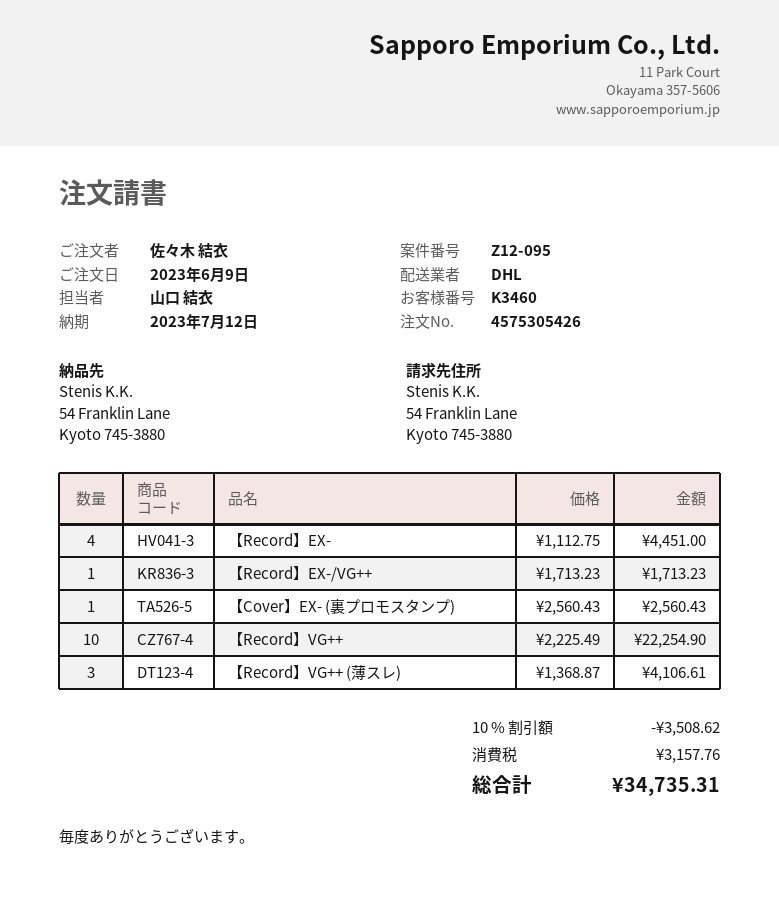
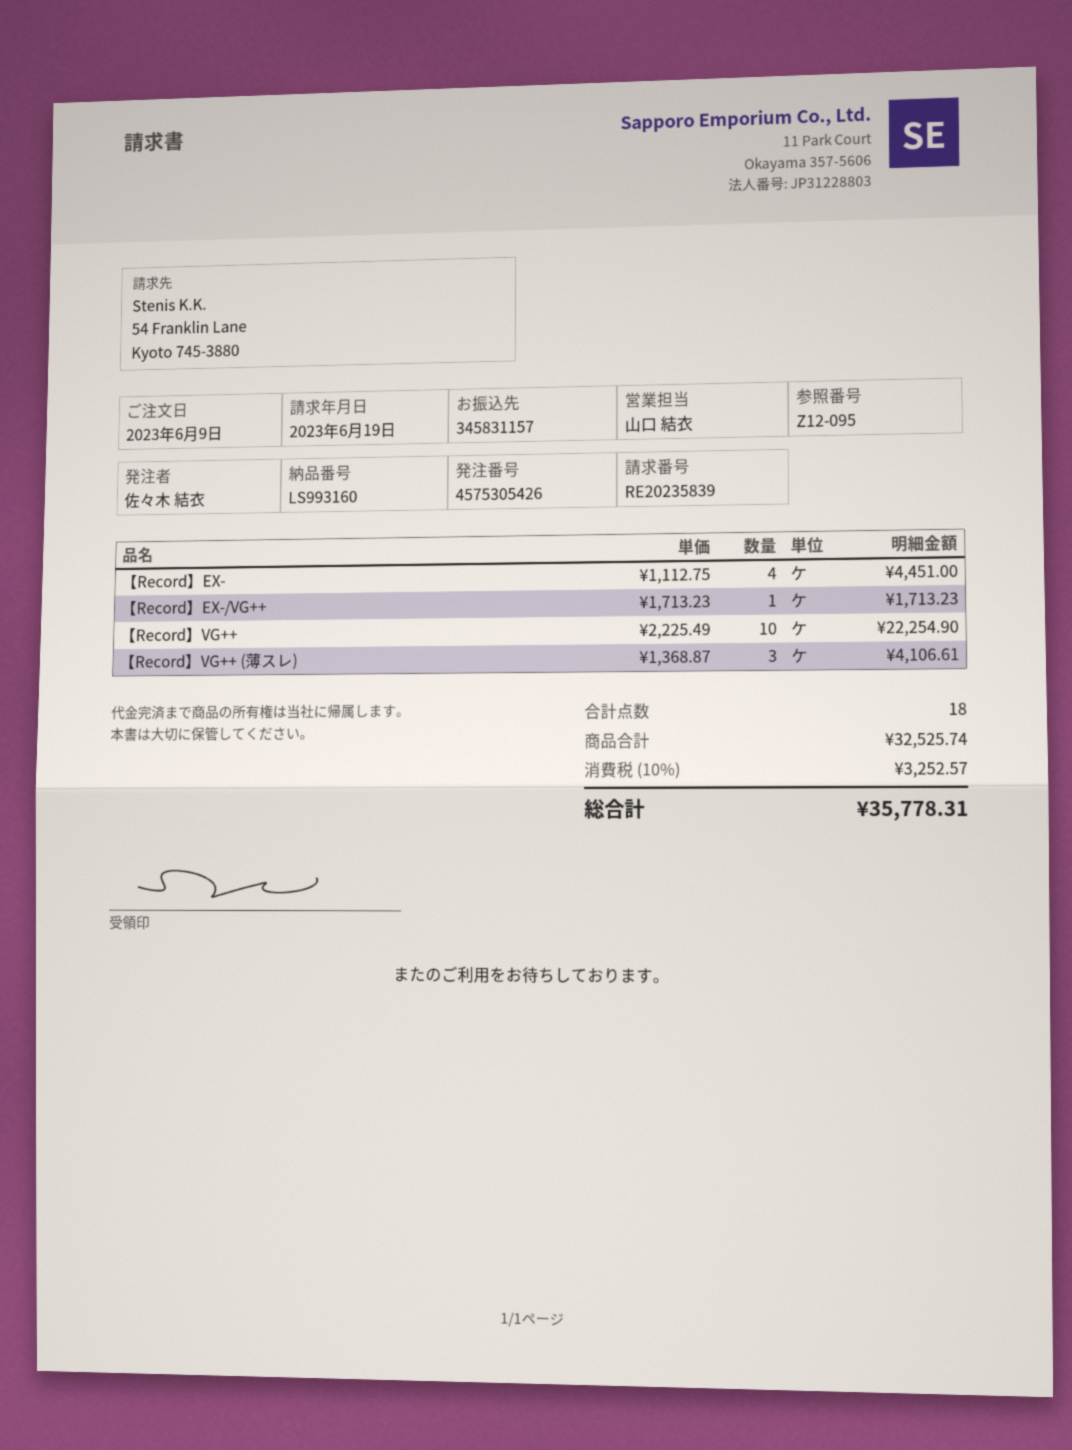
【Cover】EX- (裏プロモスタンプ): 1 x 2560.43 = 2560.43 -> none
discount: 10% = 3508.62 -> none
tax: 3157.76 -> 3252.57
total: 34735.31 -> 35778.31

